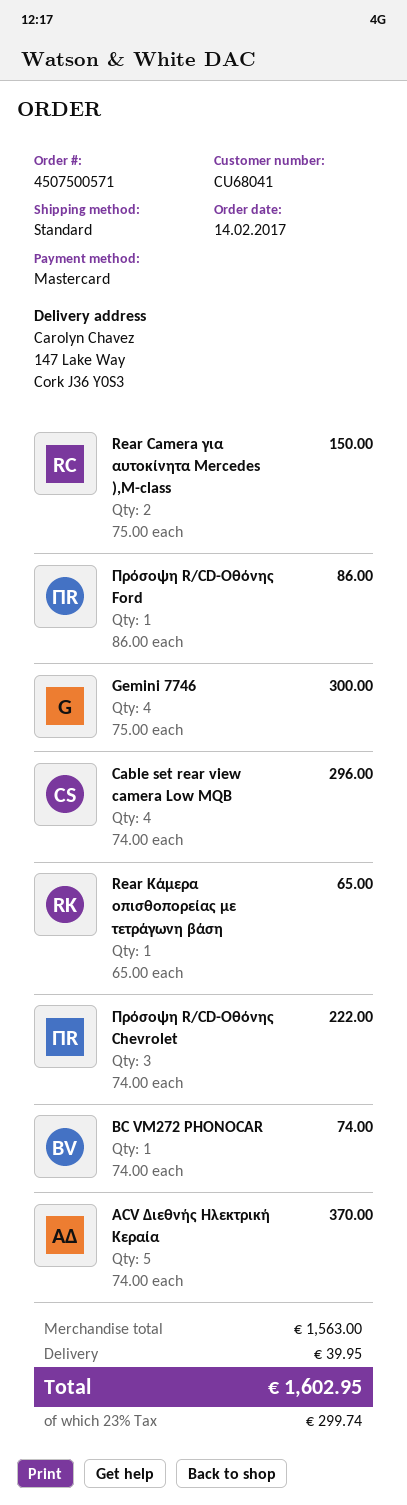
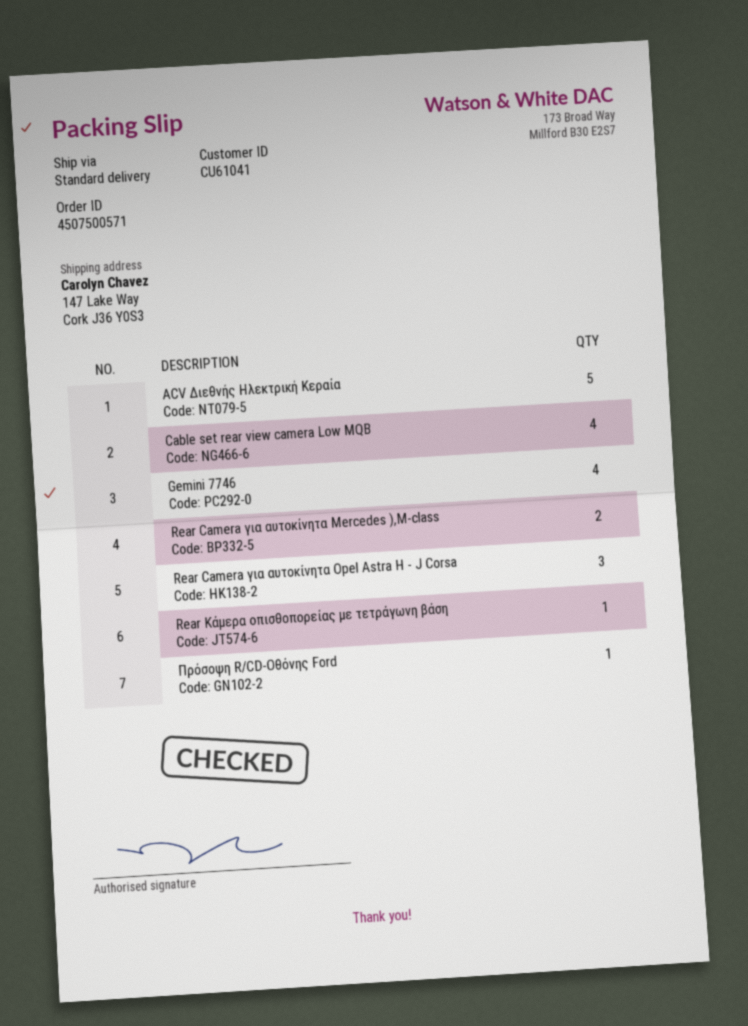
customer number: CU68041 -> CU61041
Πρόσοψη R/CD-Οθόνης Chevrolet: 3 -> none
BC VM272 PHONOCAR: 1 -> none
Rear Camera για αυτοκίνητα Opel Astra H - J Corsa: none -> 3

